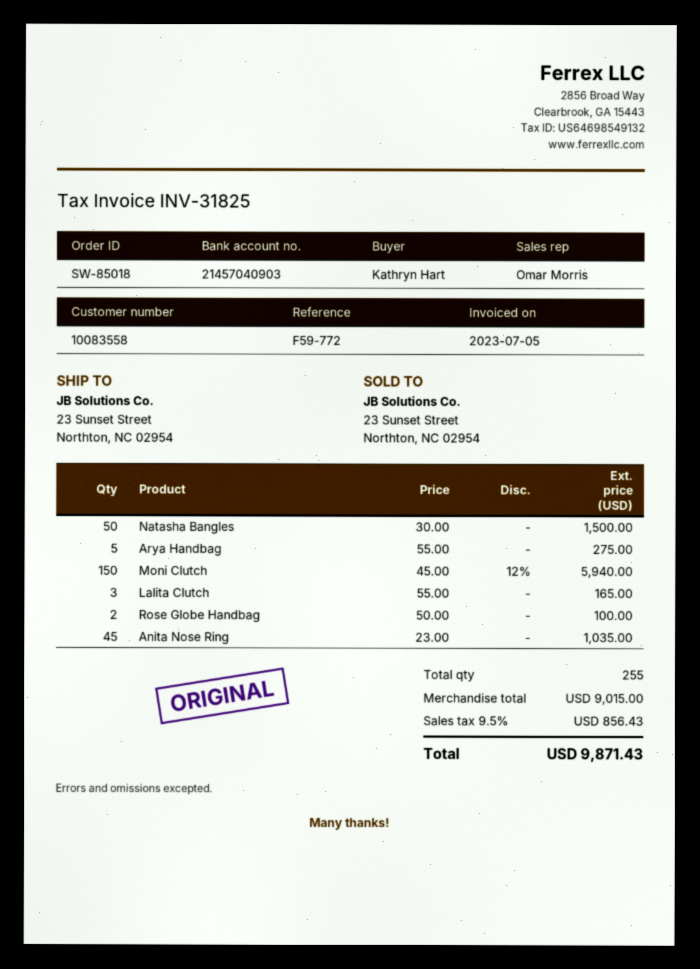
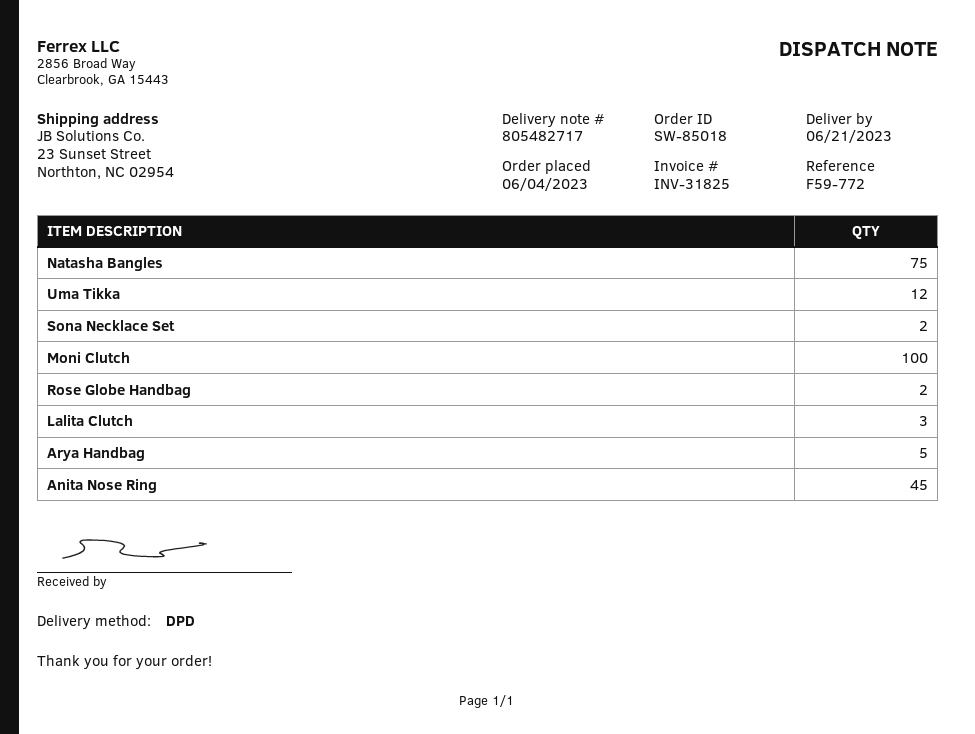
Natasha Bangles: 50 -> 75
Moni Clutch: 150 -> 100
Uma Tikka: none -> 12
Sona Necklace Set: none -> 2

